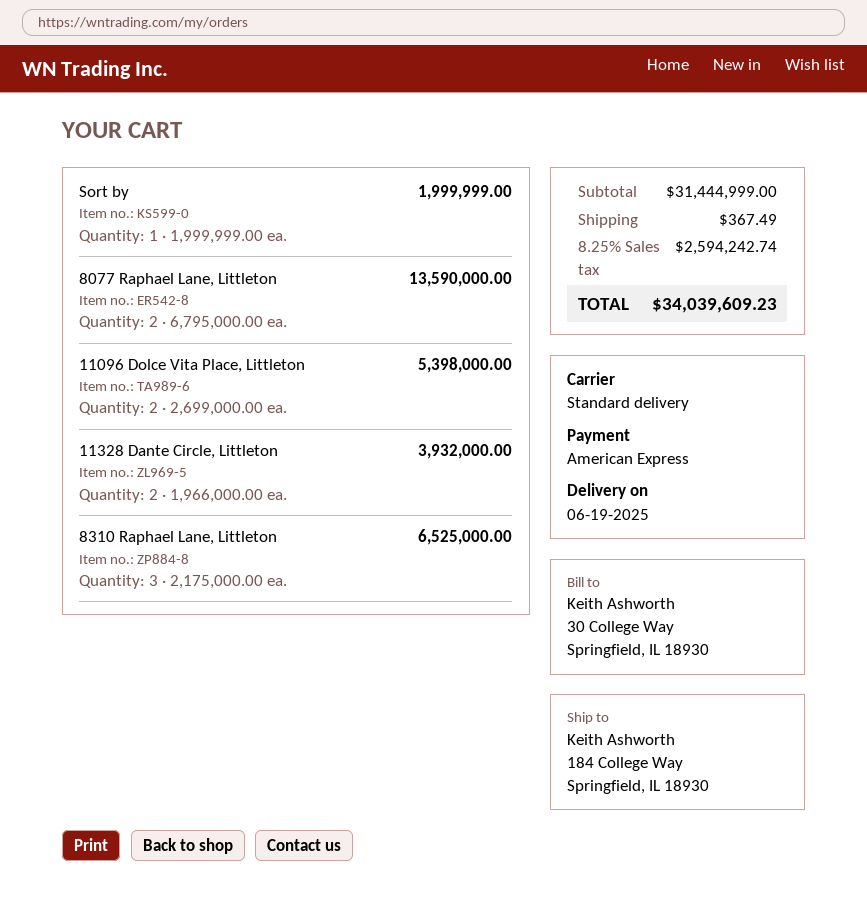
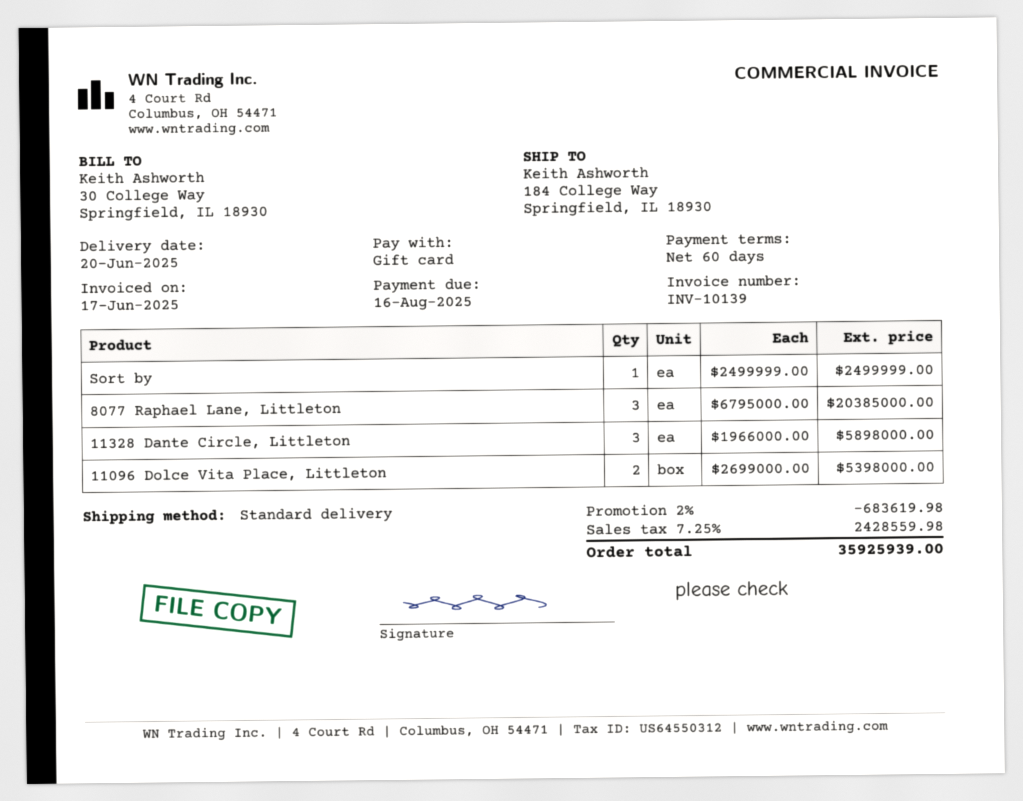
delivery date: 2025-06-19 -> 2025-06-20
payment method: American Express -> gift card
Sort by: 1 x 1999999.00 = 1999999.00 -> 1 x 2499999.00 = 2499999.00
8077 Raphael Lane, Littleton: 2 x 6795000.00 = 13590000.00 -> 3 x 6795000.00 = 20385000.00
11328 Dante Circle, Littleton: 2 x 1966000.00 = 3932000.00 -> 3 x 1966000.00 = 5898000.00
8310 Raphael Lane, Littleton: 3 x 2175000.00 = 6525000.00 -> none
discount: none -> 2% = 683619.98
shipping: 367.49 -> none
tax: 8.25% = 2594242.74 -> 7.25% = 2428559.98
total: 34039609.23 -> 35925939.00

